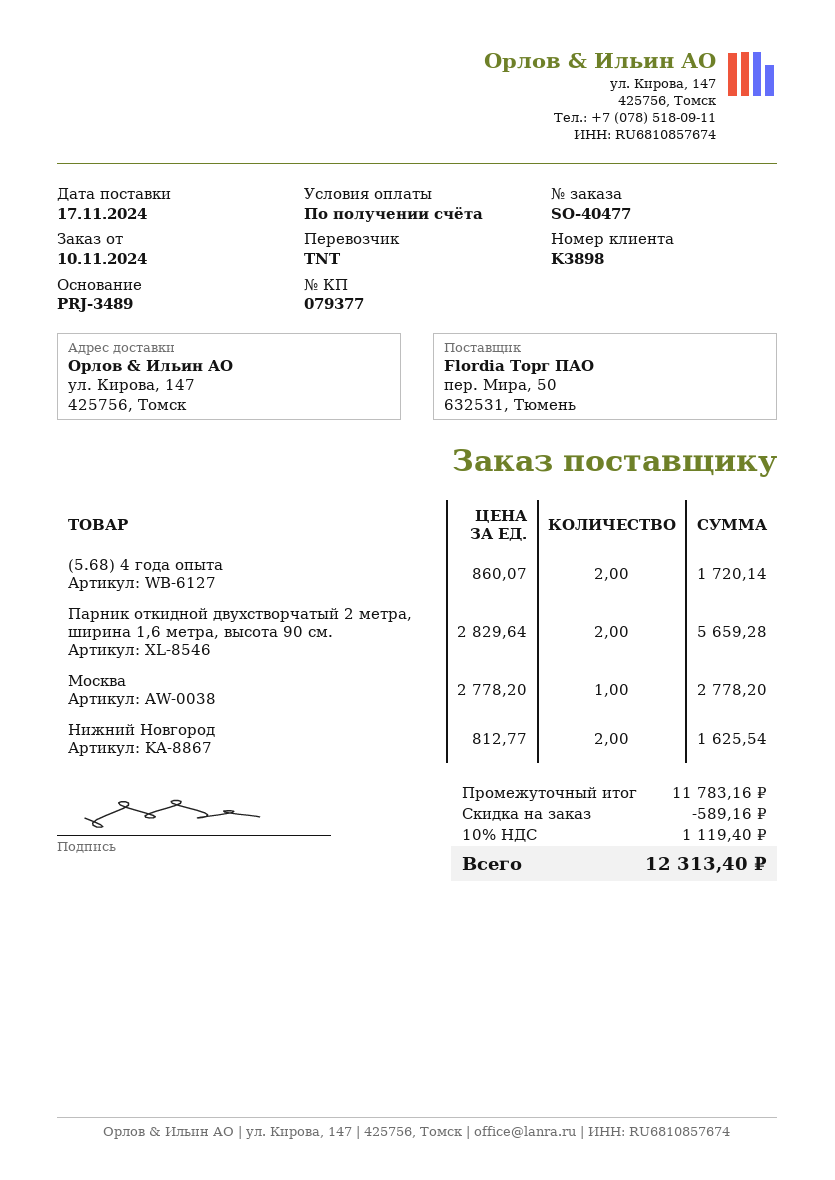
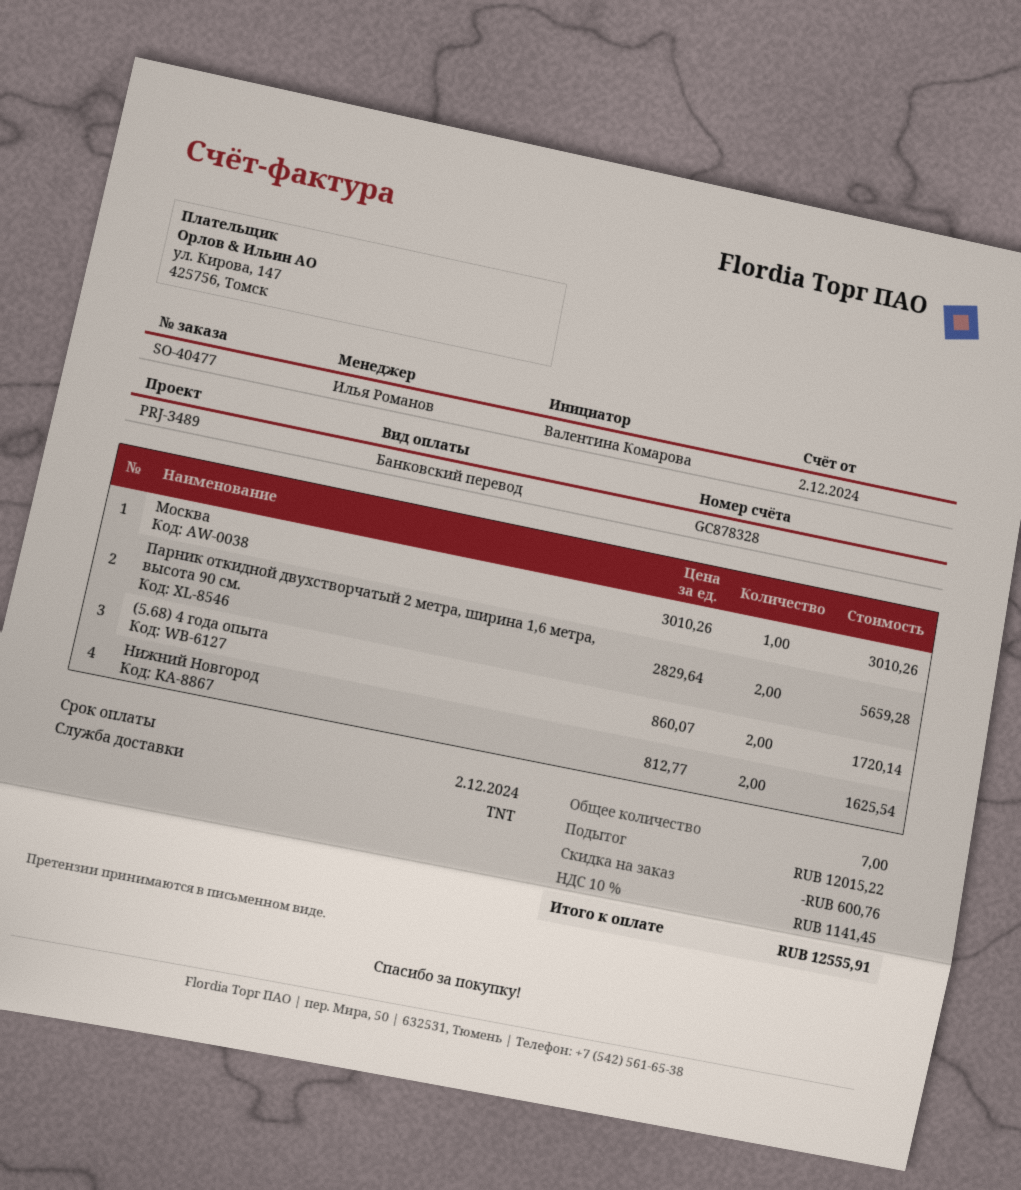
Москва: 1 x 2778.20 = 2778.20 -> 1 x 3010.26 = 3010.26
subtotal: 11783.16 -> 12015.22
discount: 589.16 -> 600.76
tax: 10% = 1119.40 -> 10% = 1141.45
total: 12313.40 -> 12555.91

